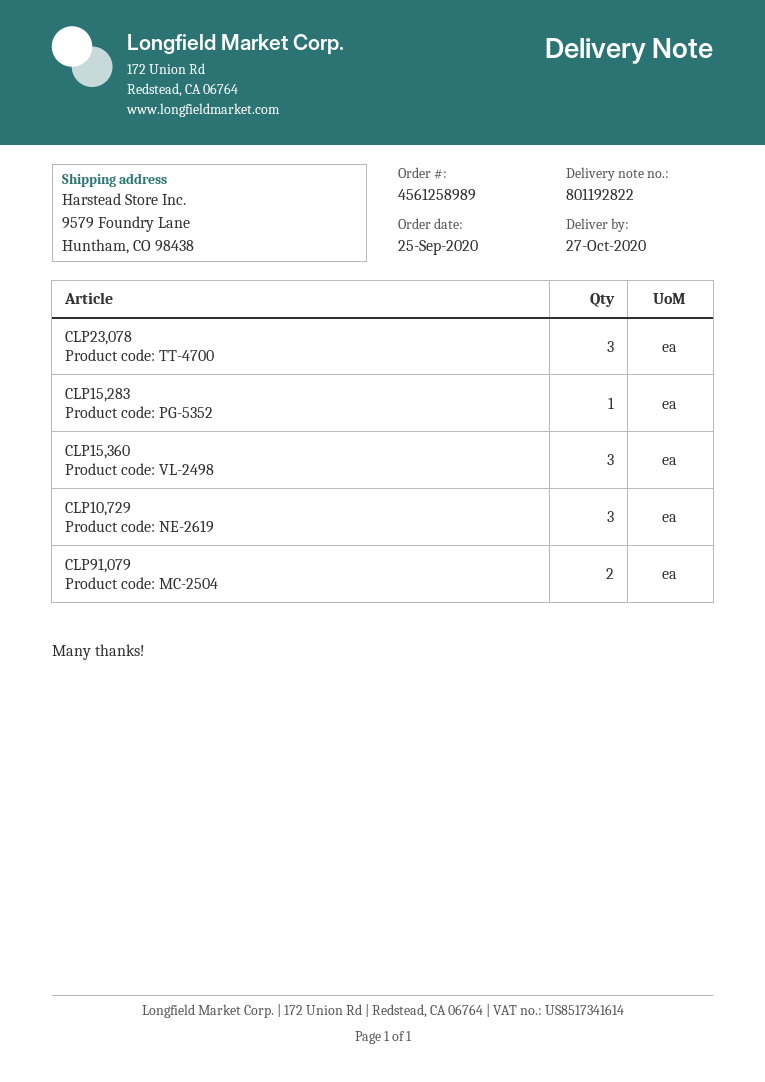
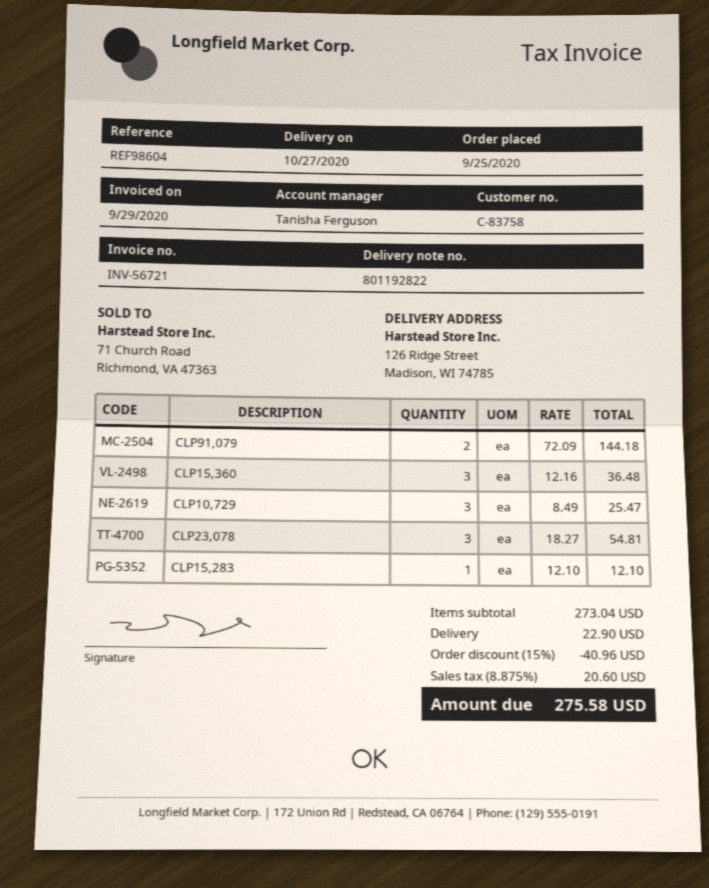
ship to: 9579 Foundry Lane, Huntham, CO 98438 -> 126 Ridge Street, Madison, WI 74785

